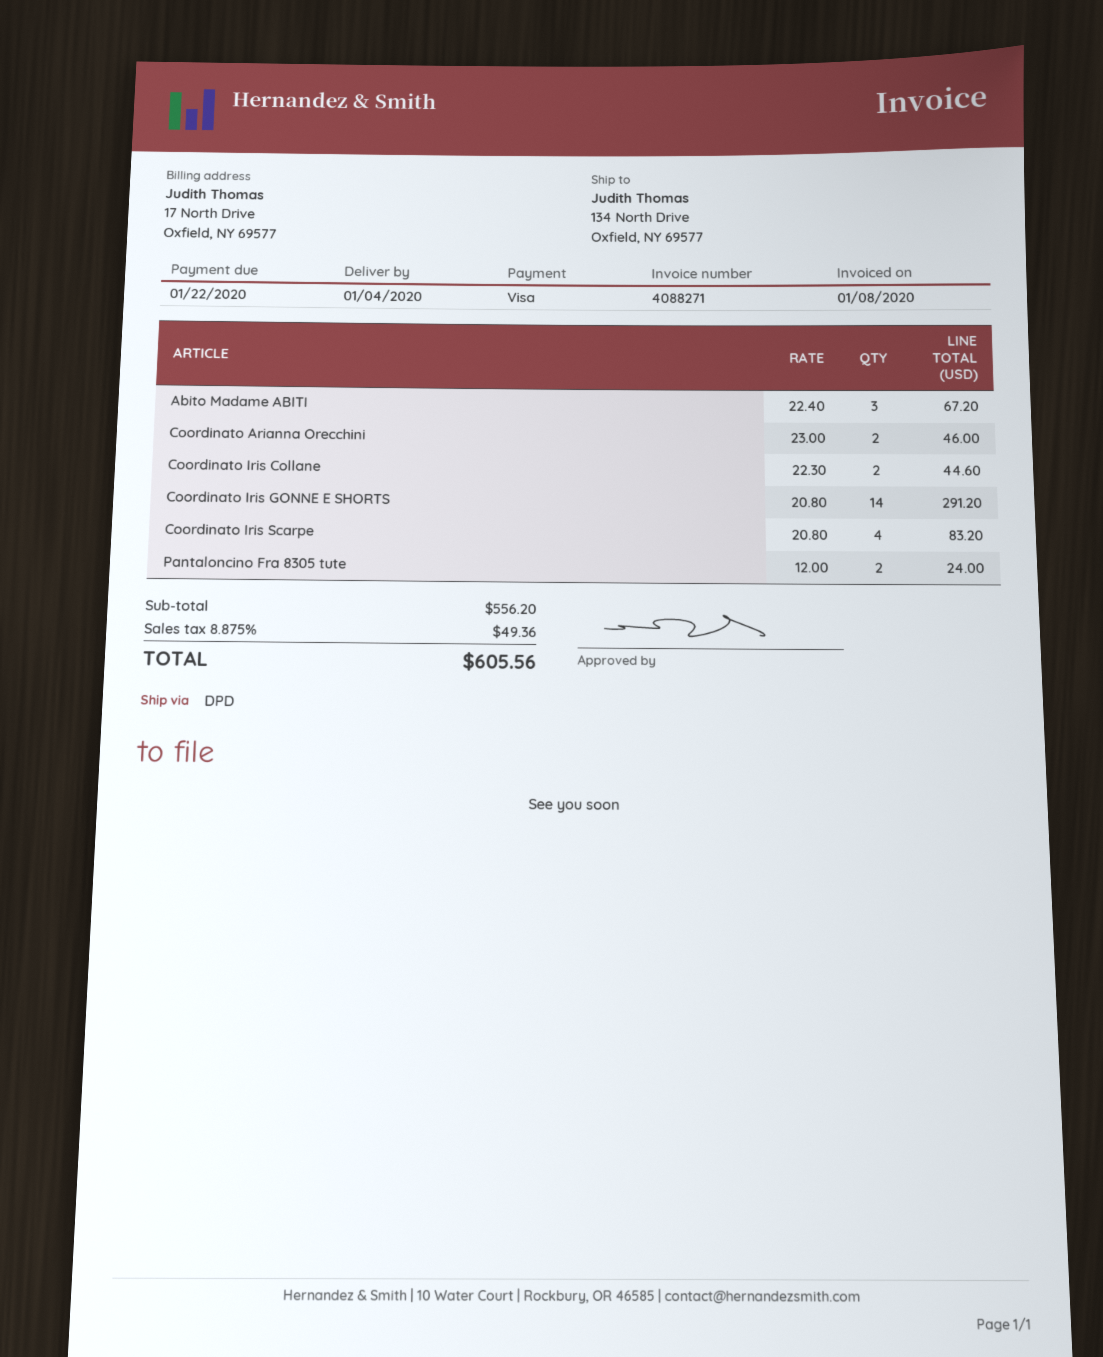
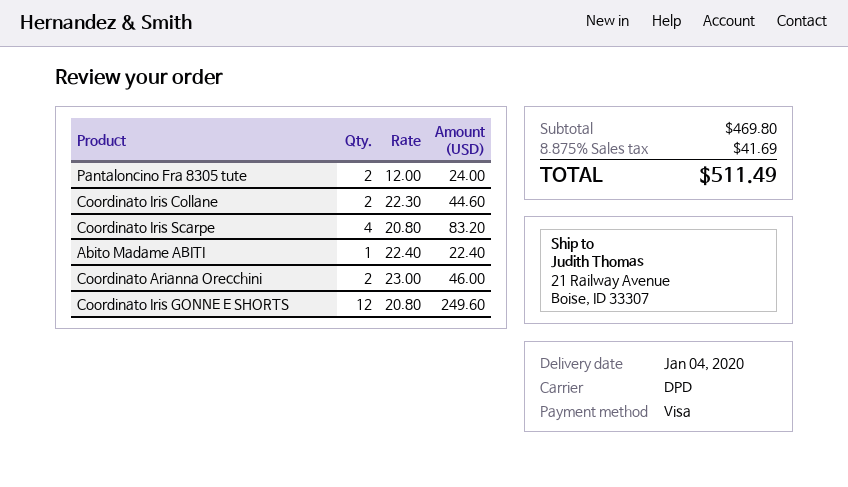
ship to: 134 North Drive, Oxfield, NY 69577 -> 21 Railway Avenue, Boise, ID 33307
Abito Madame ABITI: 3 x 22.40 = 67.20 -> 1 x 22.40 = 22.40
Coordinato Iris GONNE E SHORTS: 14 x 20.80 = 291.20 -> 12 x 20.80 = 249.60
subtotal: 556.20 -> 469.80
tax: 8.875% = 49.36 -> 8.875% = 41.69
total: 605.56 -> 511.49

